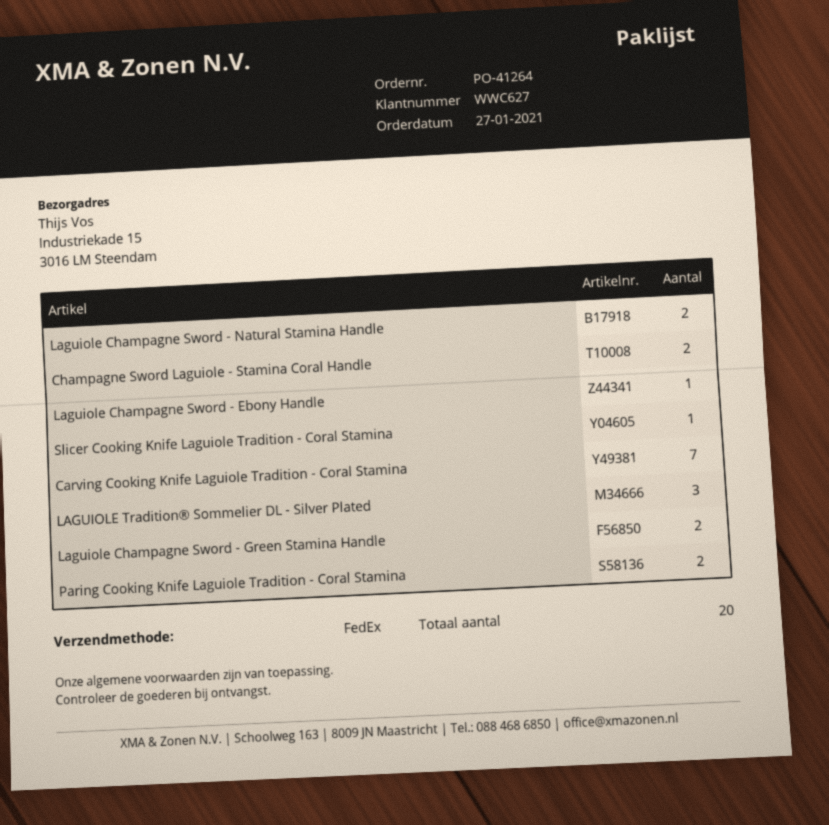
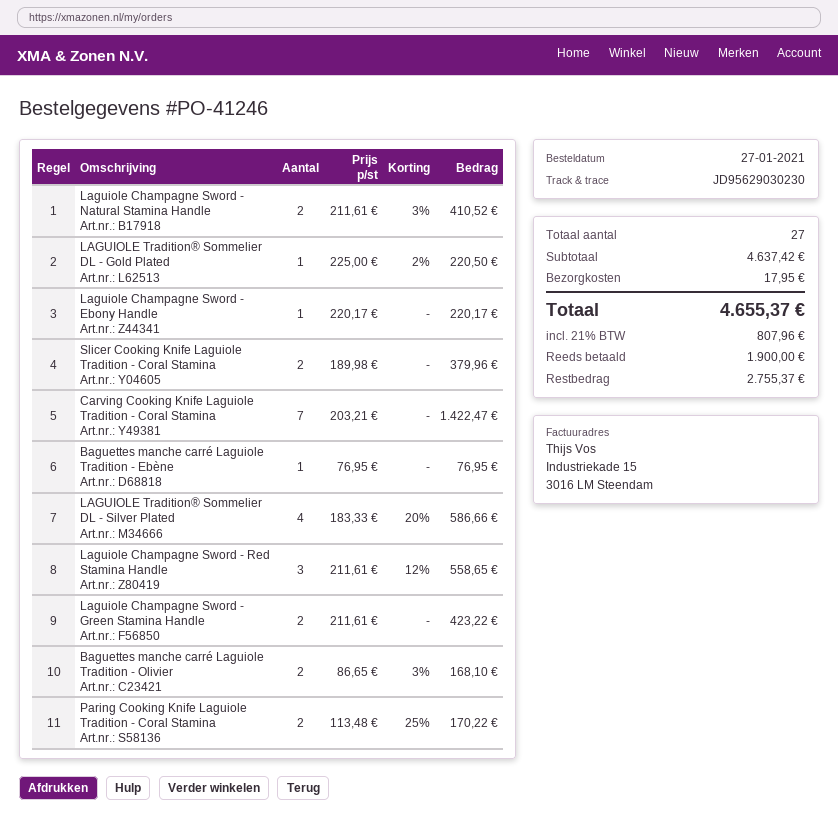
order number: PO-41264 -> PO-41246
Champagne Sword Laguiole - Stamina Coral Handle: 2 -> none
Slicer Cooking Knife Laguiole Tradition - Coral Stamina: 1 -> 2
LAGUIOLE Tradition® Sommelier DL - Silver Plated: 3 -> 4
LAGUIOLE Tradition® Sommelier DL - Gold Plated: none -> 1
Baguettes manche carré Laguiole Tradition - Ebène: none -> 1
Laguiole Champagne Sword - Red Stamina Handle: none -> 3
Baguettes manche carré Laguiole Tradition - Olivier: none -> 2
total quantity: 20 -> 27

